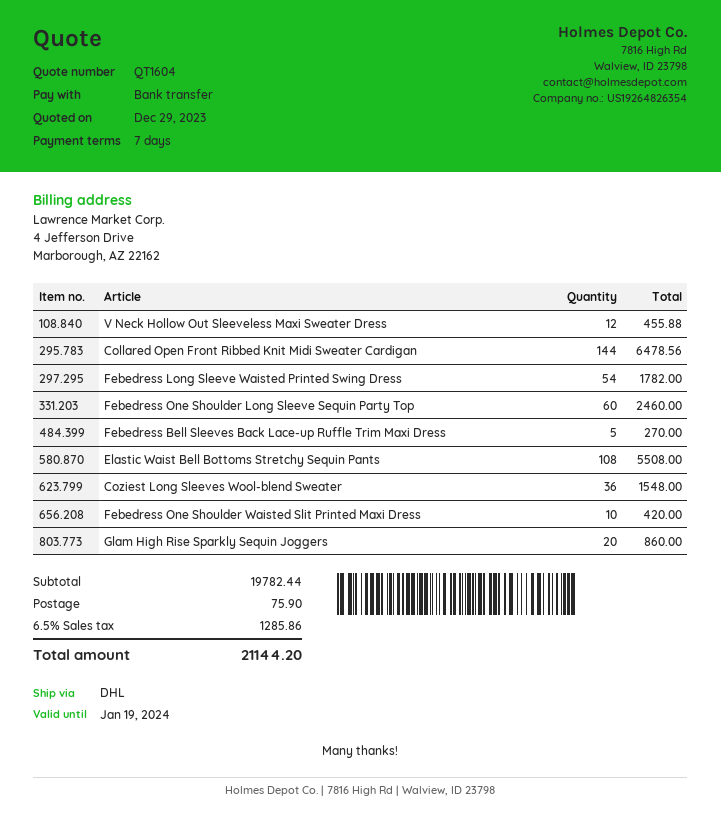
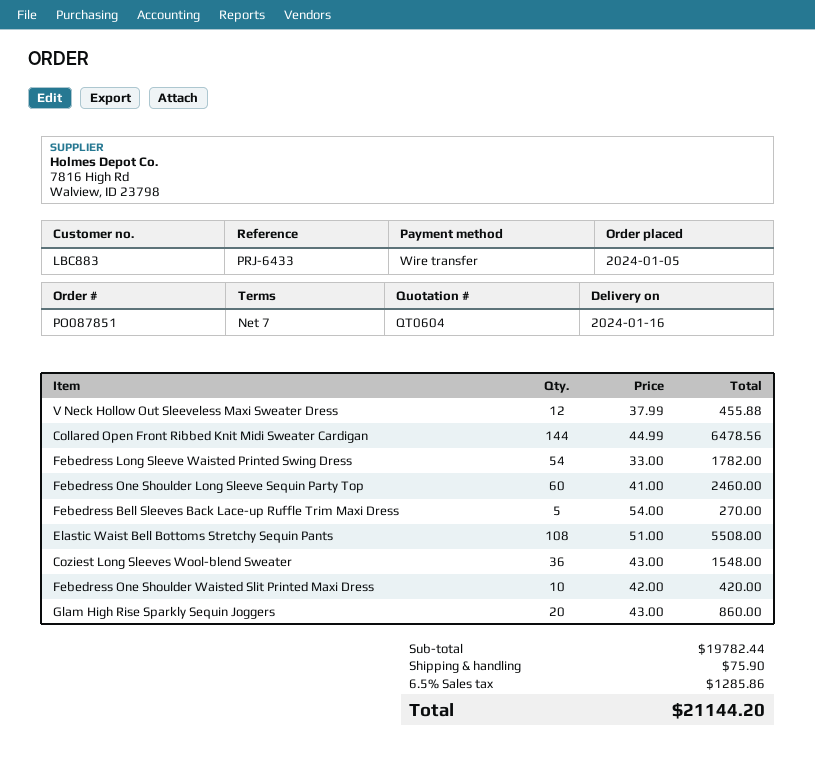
quote number: QT1604 -> QT0604

